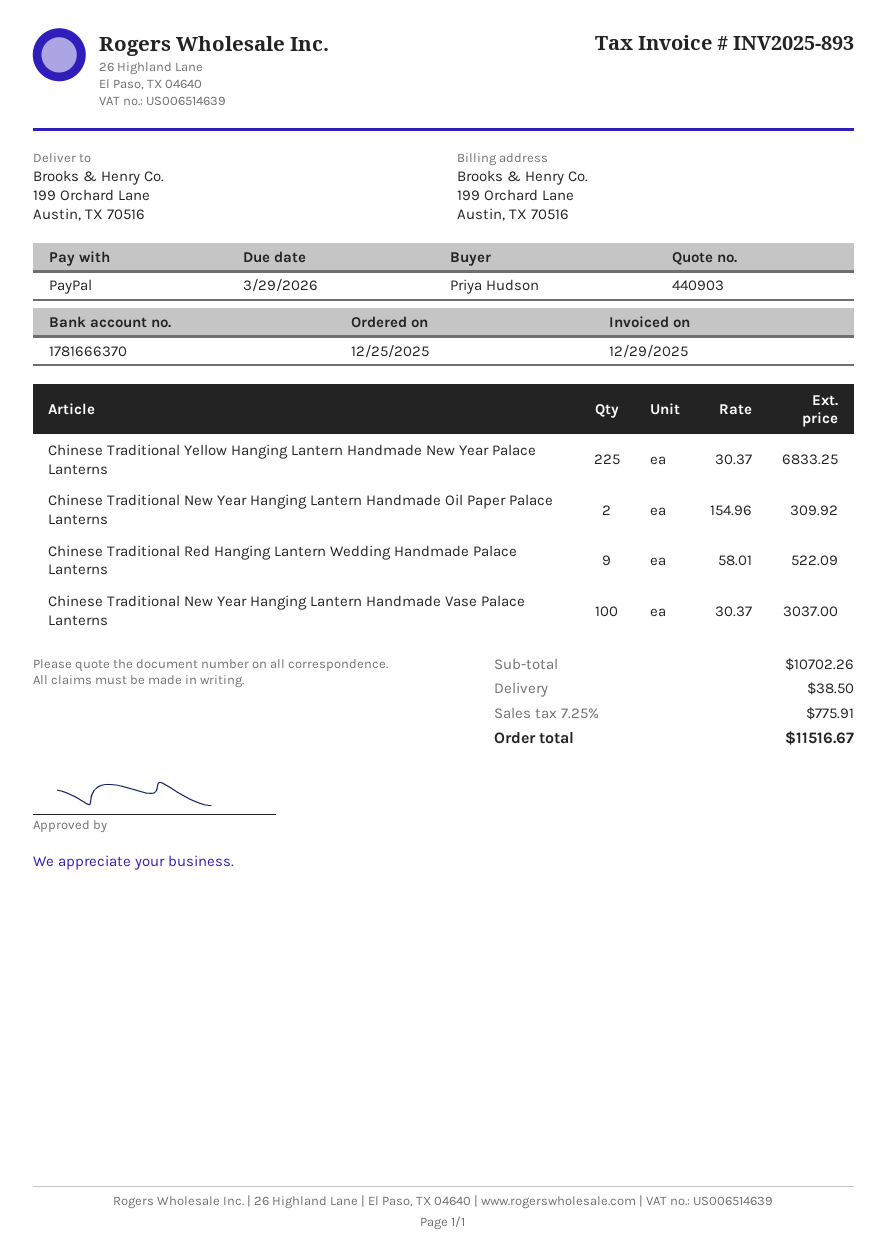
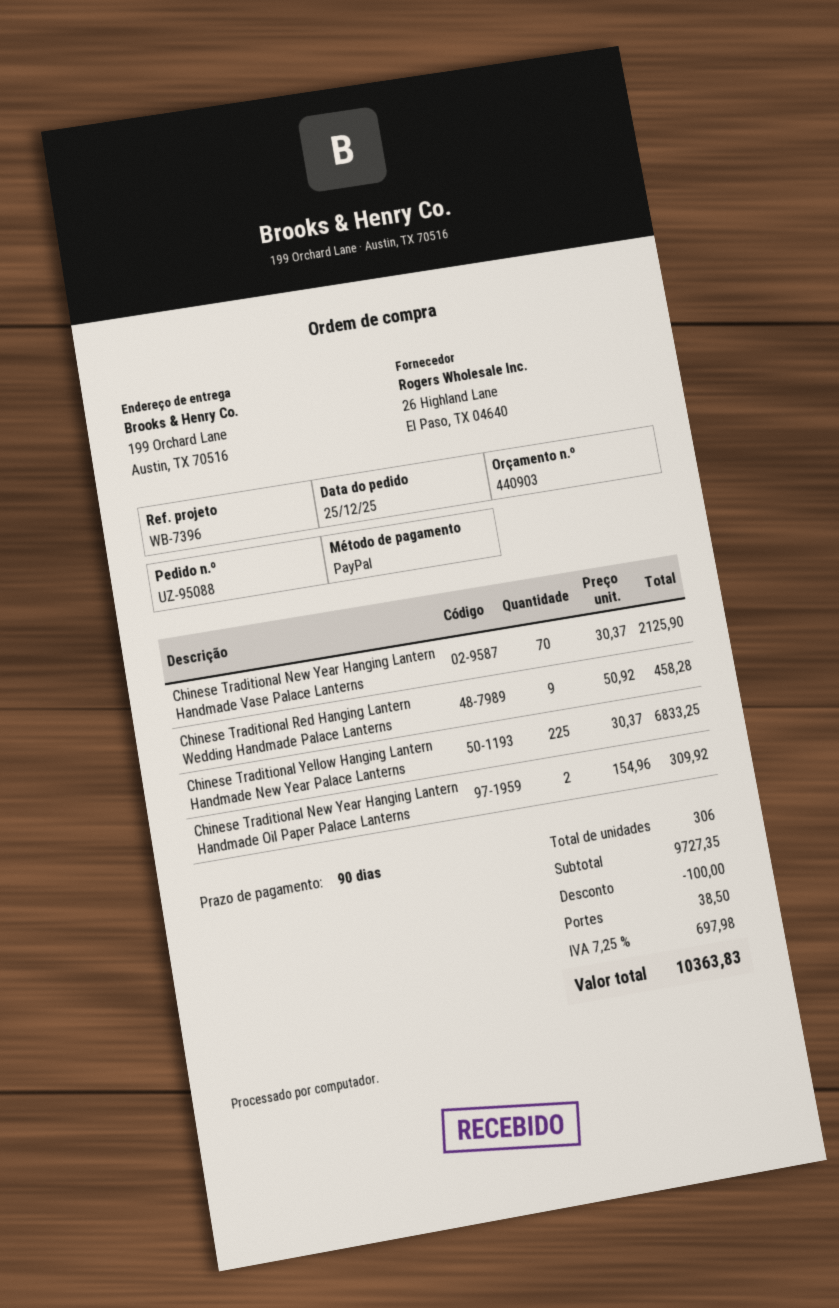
Chinese Traditional Red Hanging Lantern Wedding Handmade Palace Lanterns: 9 x 58.01 = 522.09 -> 9 x 50.92 = 458.28
Chinese Traditional New Year Hanging Lantern Handmade Vase Palace Lanterns: 100 x 30.37 = 3037.00 -> 70 x 30.37 = 2125.90
subtotal: 10702.26 -> 9727.35
discount: none -> 100.00
tax: 7.25% = 775.91 -> 7.25% = 697.98
total: 11516.67 -> 10363.83

